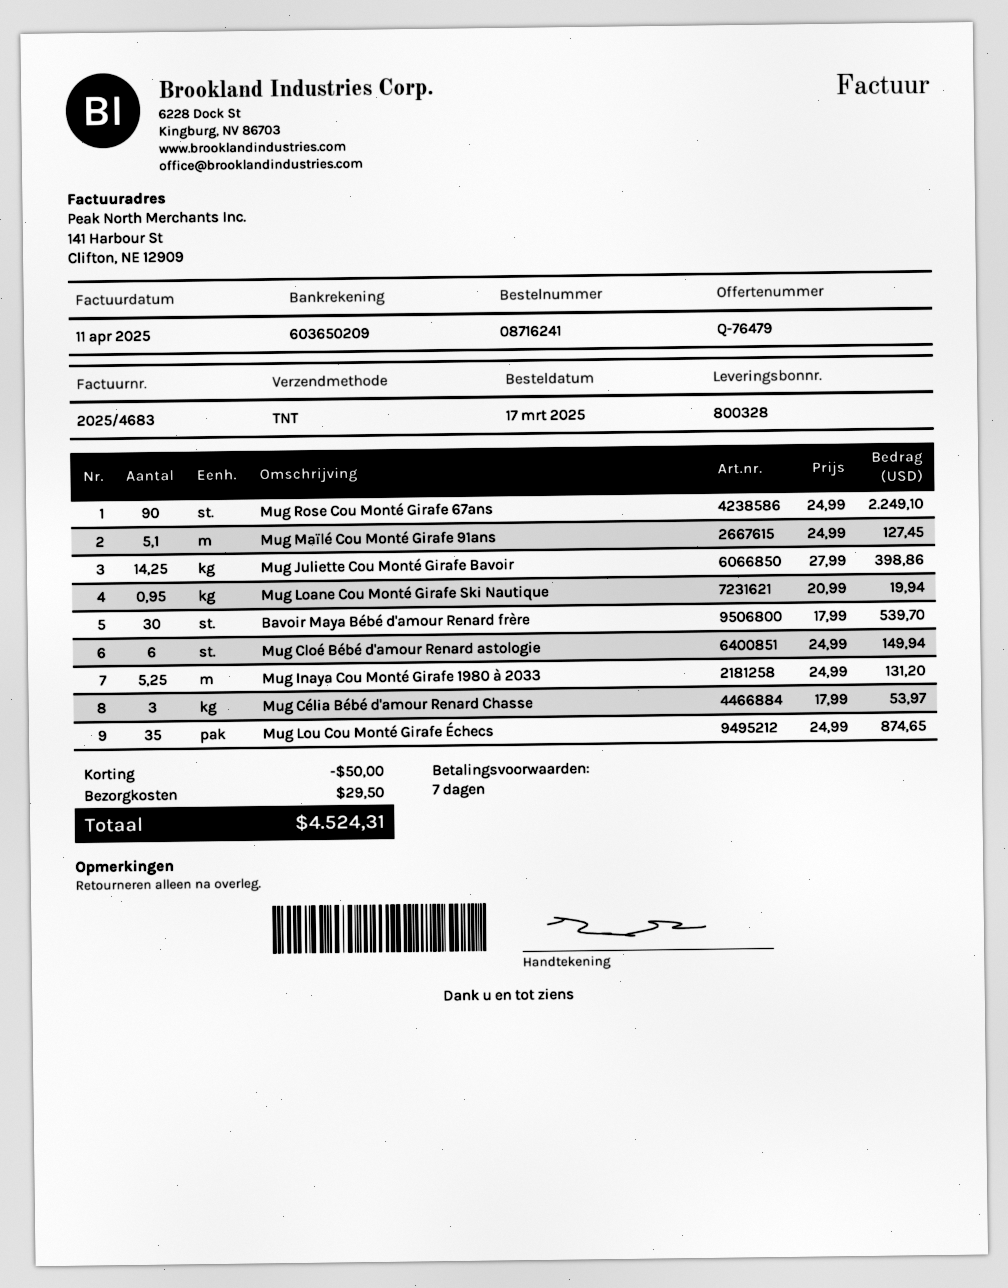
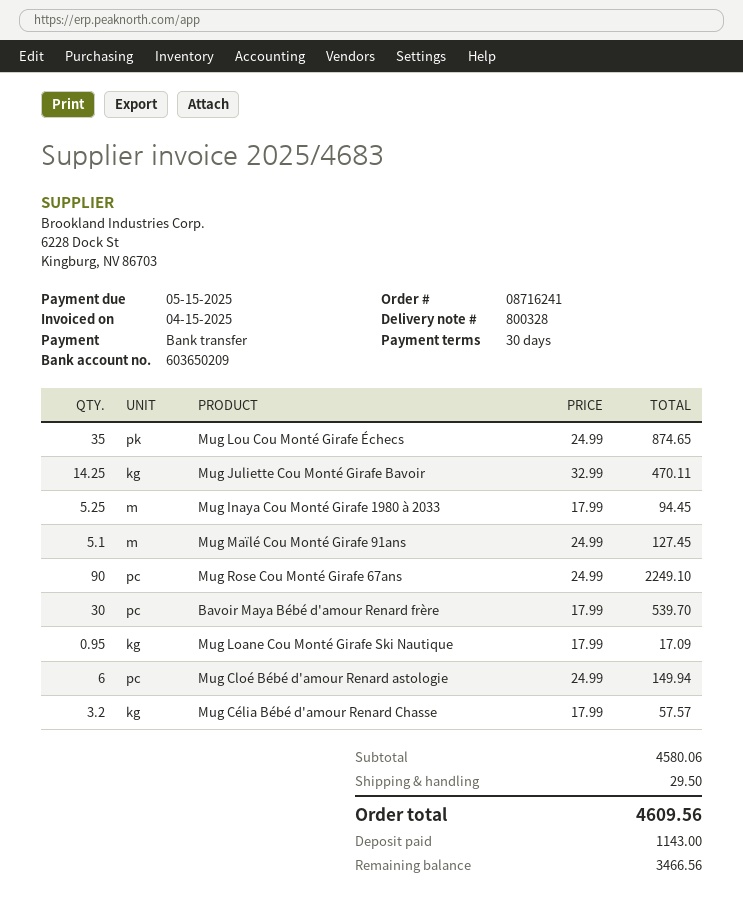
invoice date: 2025-04-11 -> 2025-04-15
payment terms: 7 days -> 30 days
Mug Juliette Cou Monté Girafe Bavoir: 14.25 x 27.99 = 398.86 -> 14.25 x 32.99 = 470.11
Mug Loane Cou Monté Girafe Ski Nautique: 0.95 x 20.99 = 19.94 -> 0.95 x 17.99 = 17.09
Mug Inaya Cou Monté Girafe 1980 à 2033: 5.25 x 24.99 = 131.20 -> 5.25 x 17.99 = 94.45
Mug Célia Bébé d'amour Renard Chasse: 3 x 17.99 = 53.97 -> 3.2 x 17.99 = 57.57
discount: 50.00 -> none
total: 4524.31 -> 4609.56

